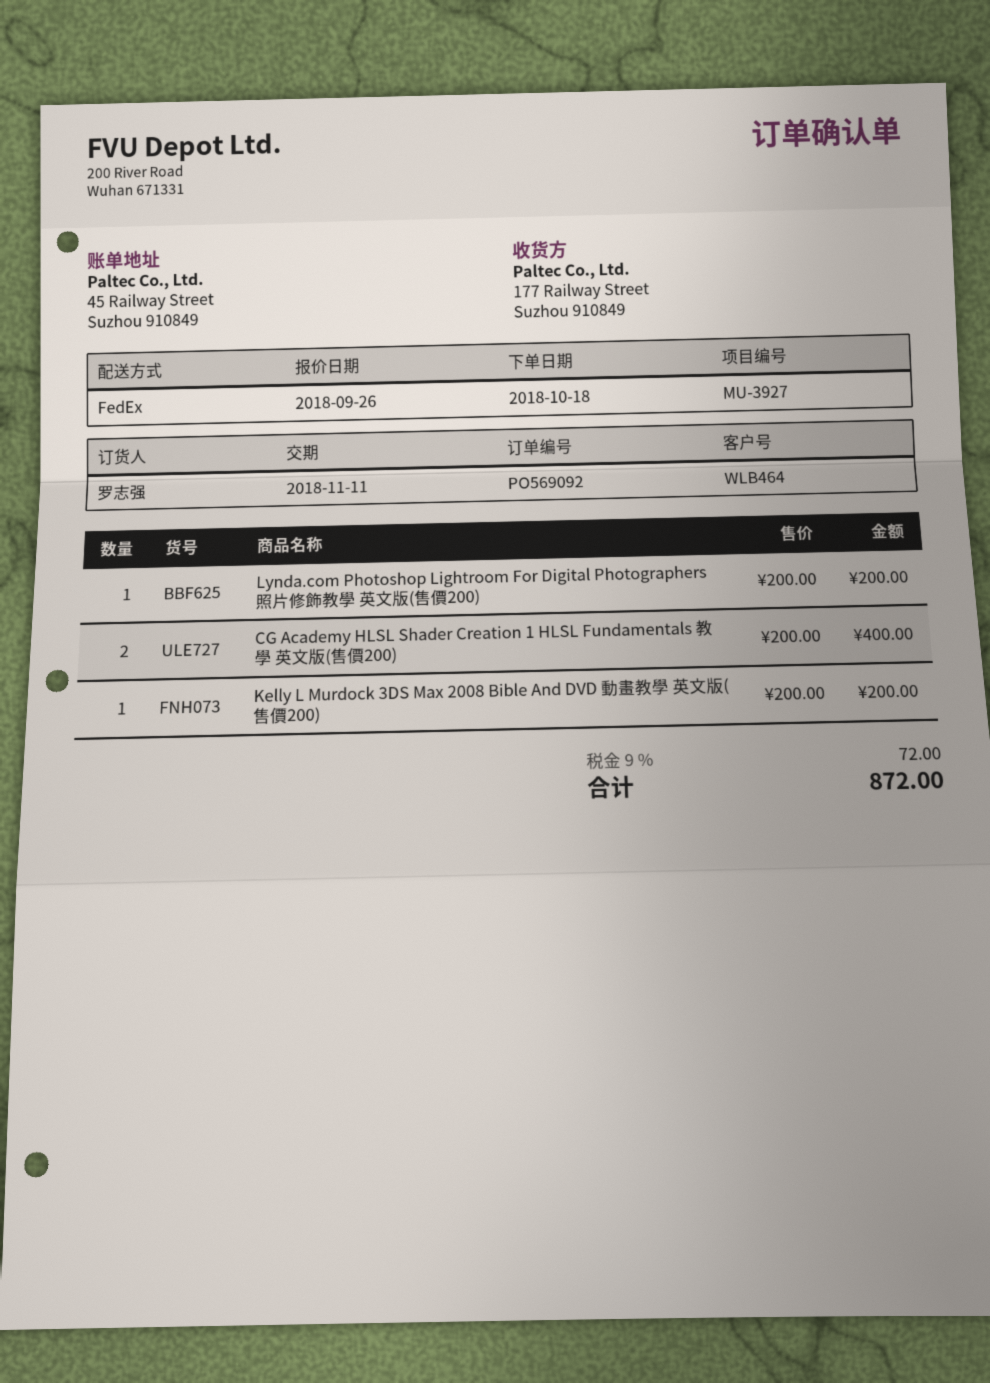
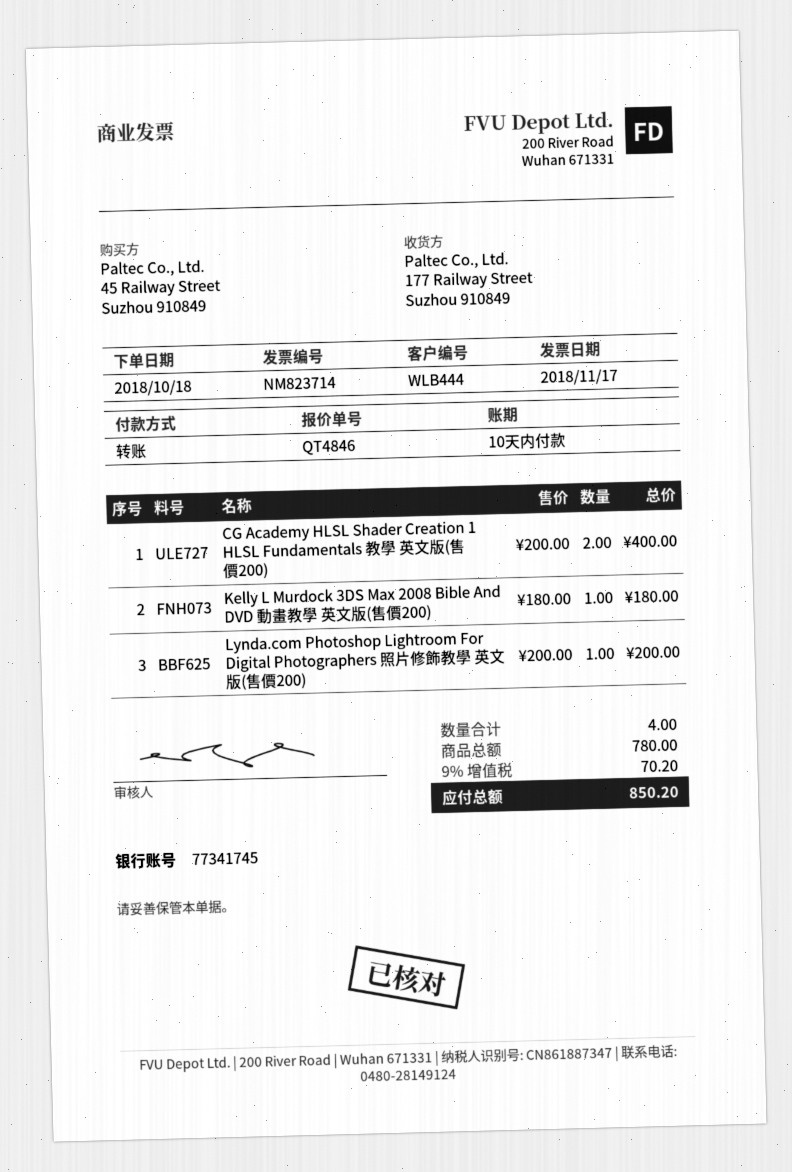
customer number: WLB464 -> WLB444
Kelly L Murdock 3DS Max 2008 Bible And DVD 動畫教學 英文版(售價200): 1 x 200.00 = 200.00 -> 1 x 180.00 = 180.00
tax: 9% = 72.00 -> 9% = 70.20
total: 872.00 -> 850.20

